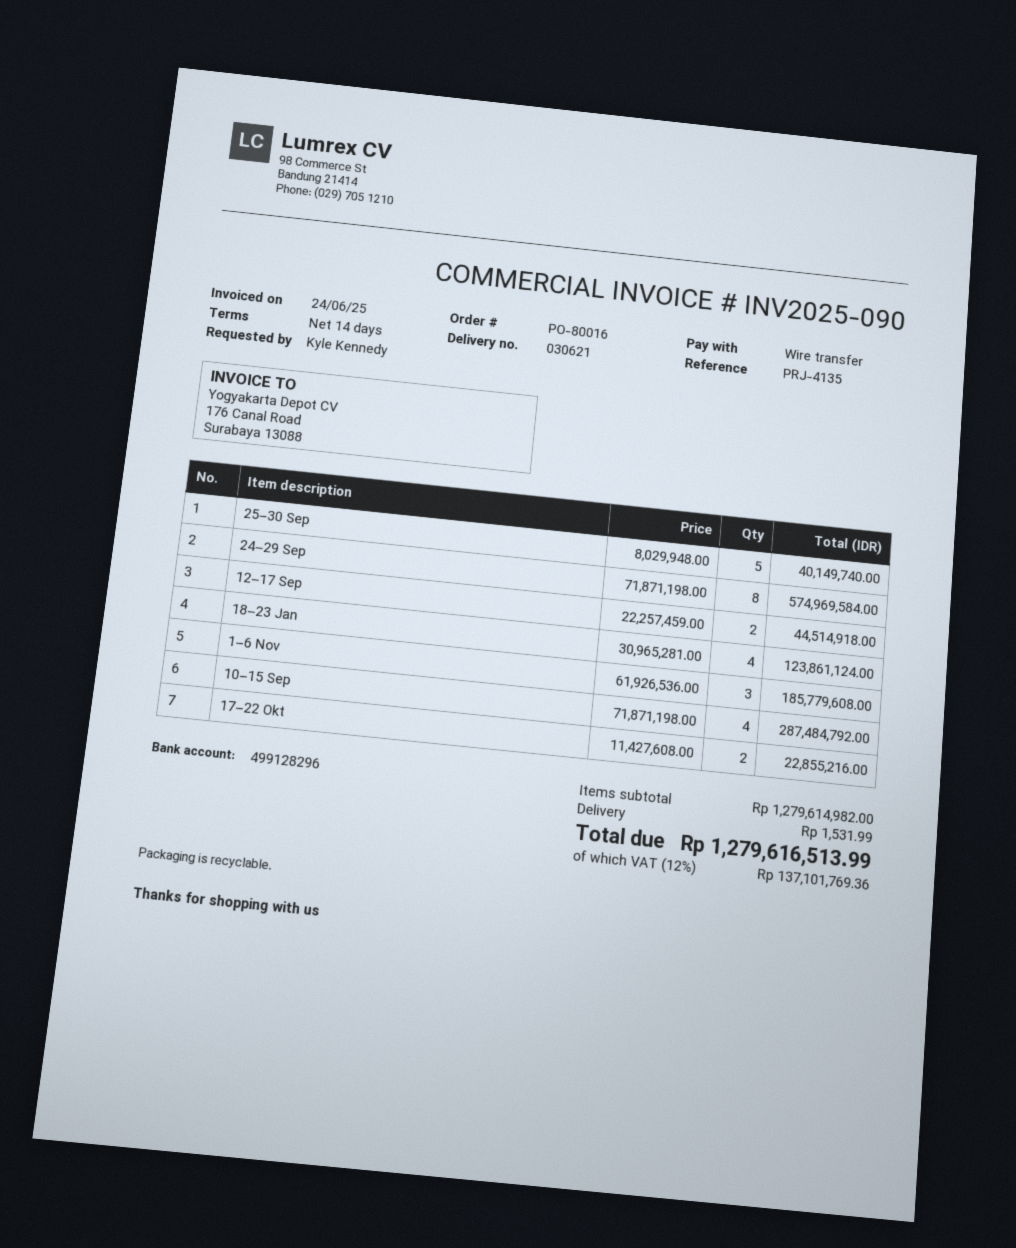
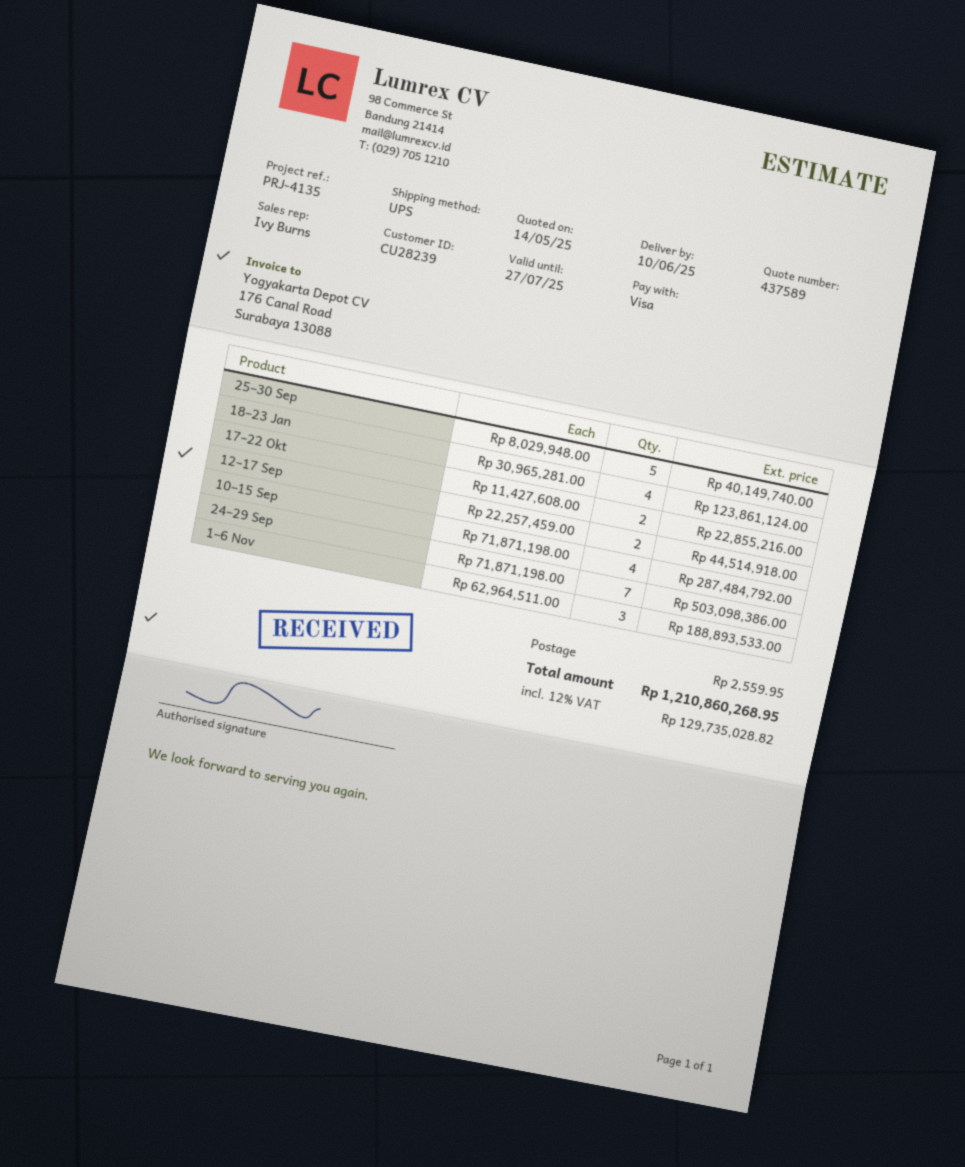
payment method: bank transfer -> Visa
24–29 Sep: 8 x 71871198.00 = 574969584.00 -> 7 x 71871198.00 = 503098386.00
1–6 Nov: 3 x 61926536.00 = 185779608.00 -> 3 x 62964511.00 = 188893533.00
shipping: 1531.99 -> 2559.95
tax: 12% = 137101769.36 -> 12% = 129735028.82
total: 1279616513.99 -> 1210860268.95

